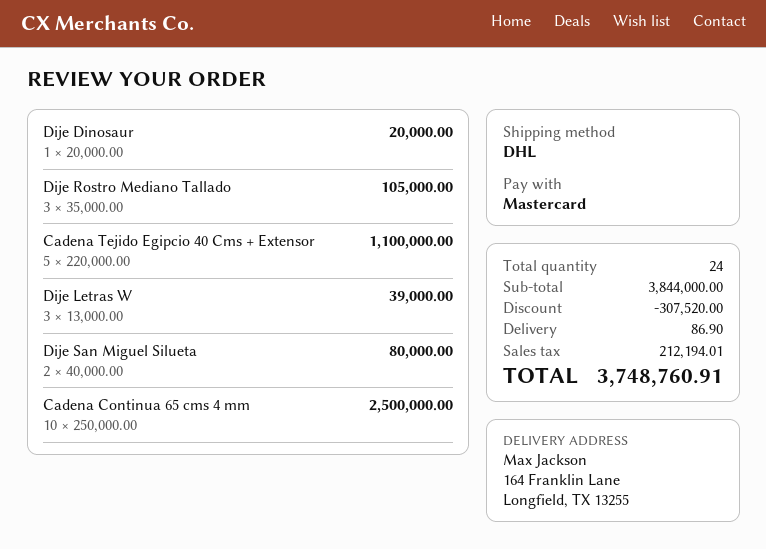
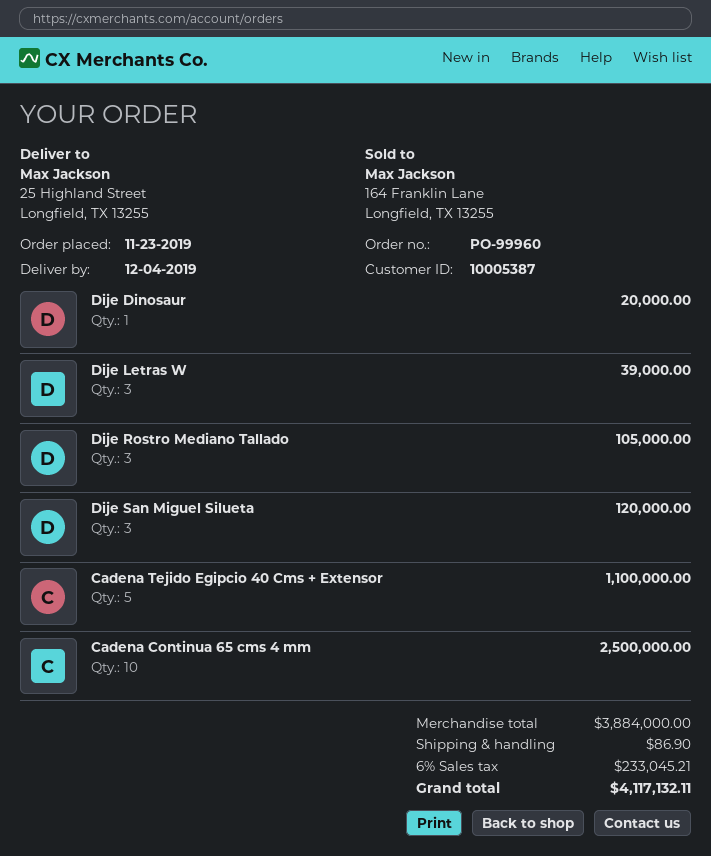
ship to: 164 Franklin Lane, Longfield, TX 13255 -> 25 Highland Street, Longfield, TX 13255
Dije San Miguel Silueta: 2 for 80000.00 -> 3 for 120000.00
subtotal: 3844000.00 -> 3884000.00
discount: 307520.00 -> none
tax: 212194.01 -> 233045.21
total: 3748760.91 -> 4117132.11

